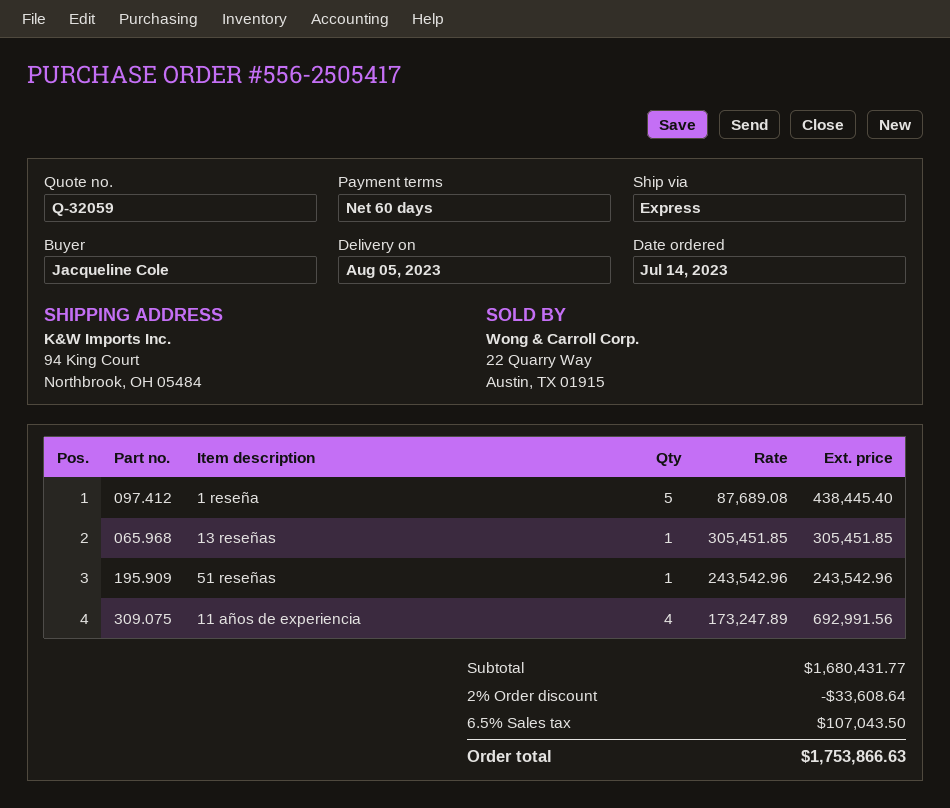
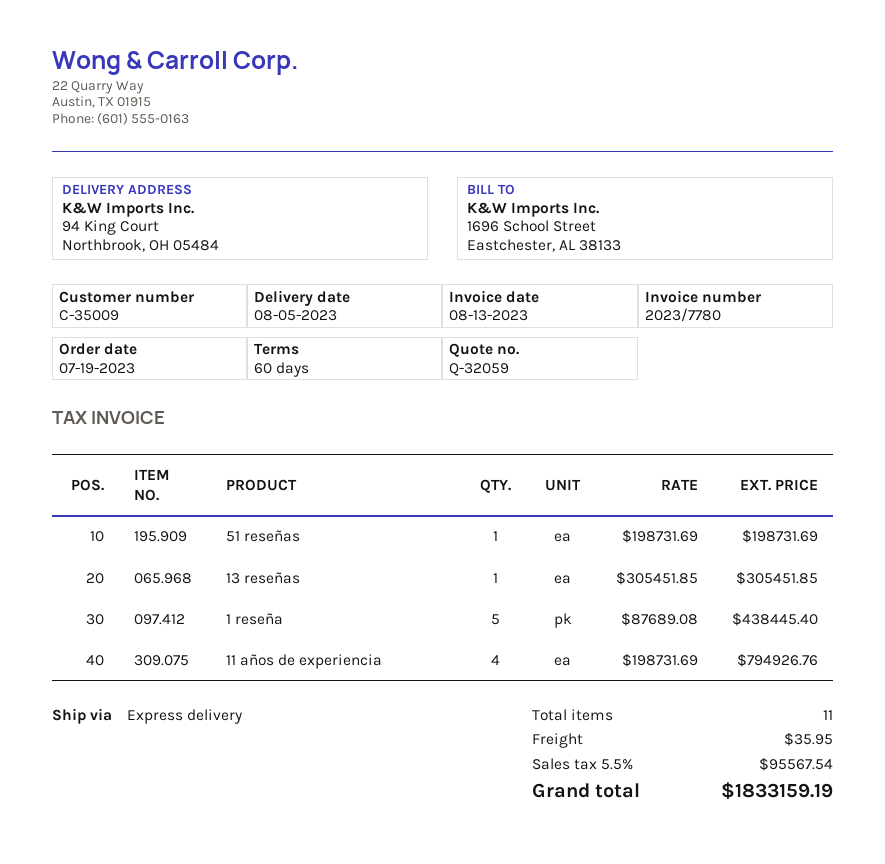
order date: 2023-07-14 -> 2023-07-19
51 reseñas: 1 x 243542.96 = 243542.96 -> 1 x 198731.69 = 198731.69
11 años de experiencia: 4 x 173247.89 = 692991.56 -> 4 x 198731.69 = 794926.76
discount: 2% = 33608.64 -> none
shipping: none -> 35.95
tax: 6.5% = 107043.50 -> 5.5% = 95567.54
total: 1753866.63 -> 1833159.19

